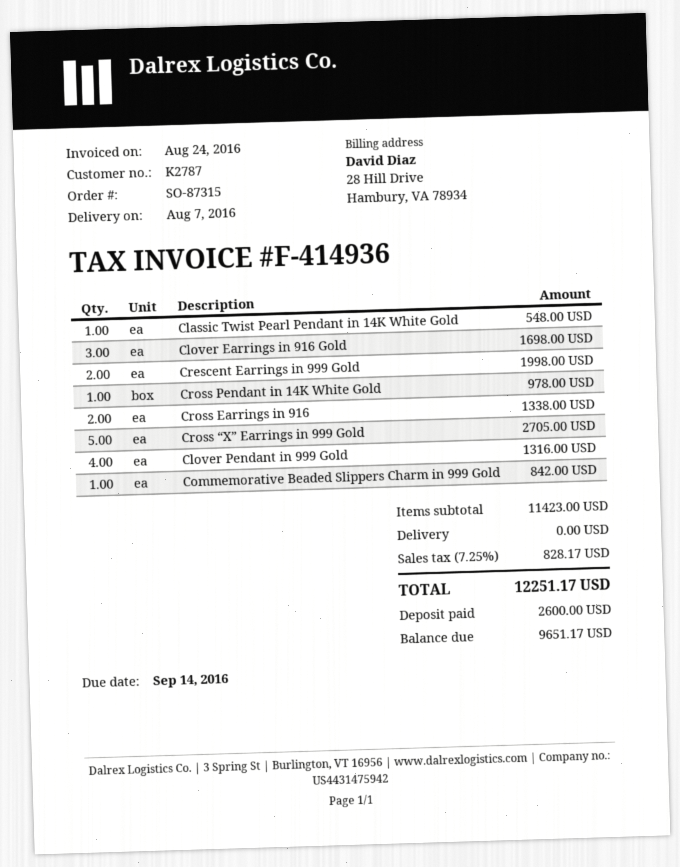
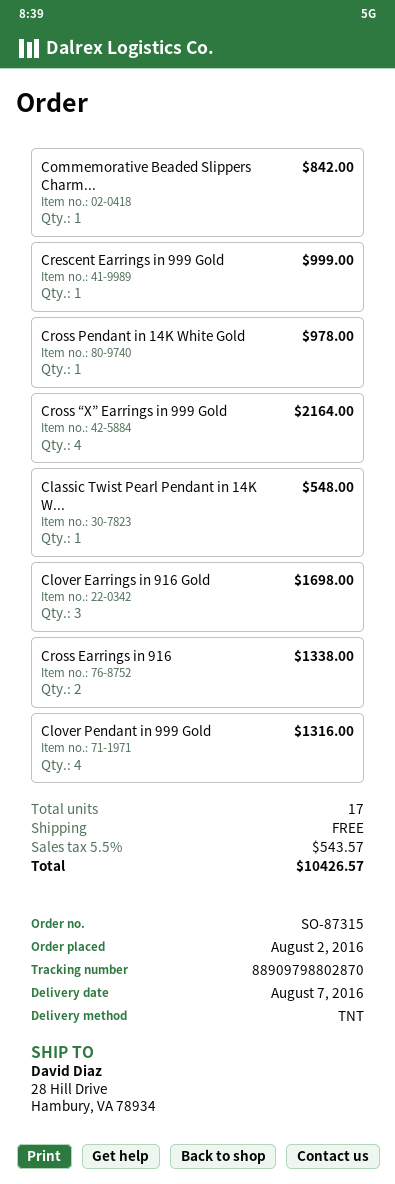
Crescent Earrings in 999 Gold: 2 for 1998.00 -> 1 for 999.00
Cross “X” Earrings in 999 Gold: 5 for 2705.00 -> 4 for 2164.00
tax: 7.25% = 828.17 -> 5.5% = 543.57
total: 12251.17 -> 10426.57

